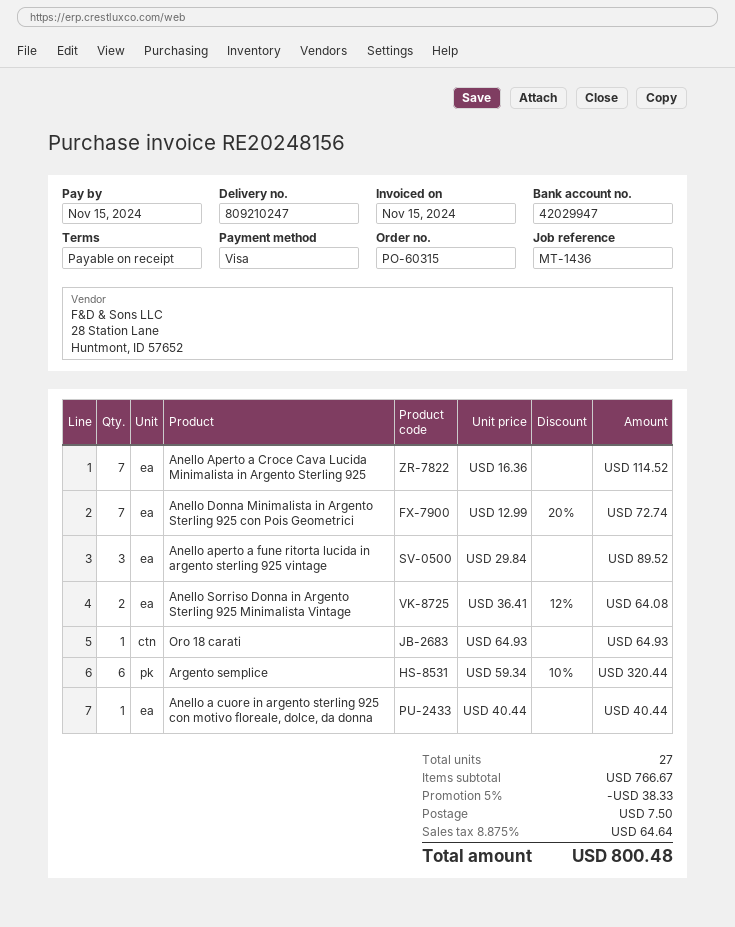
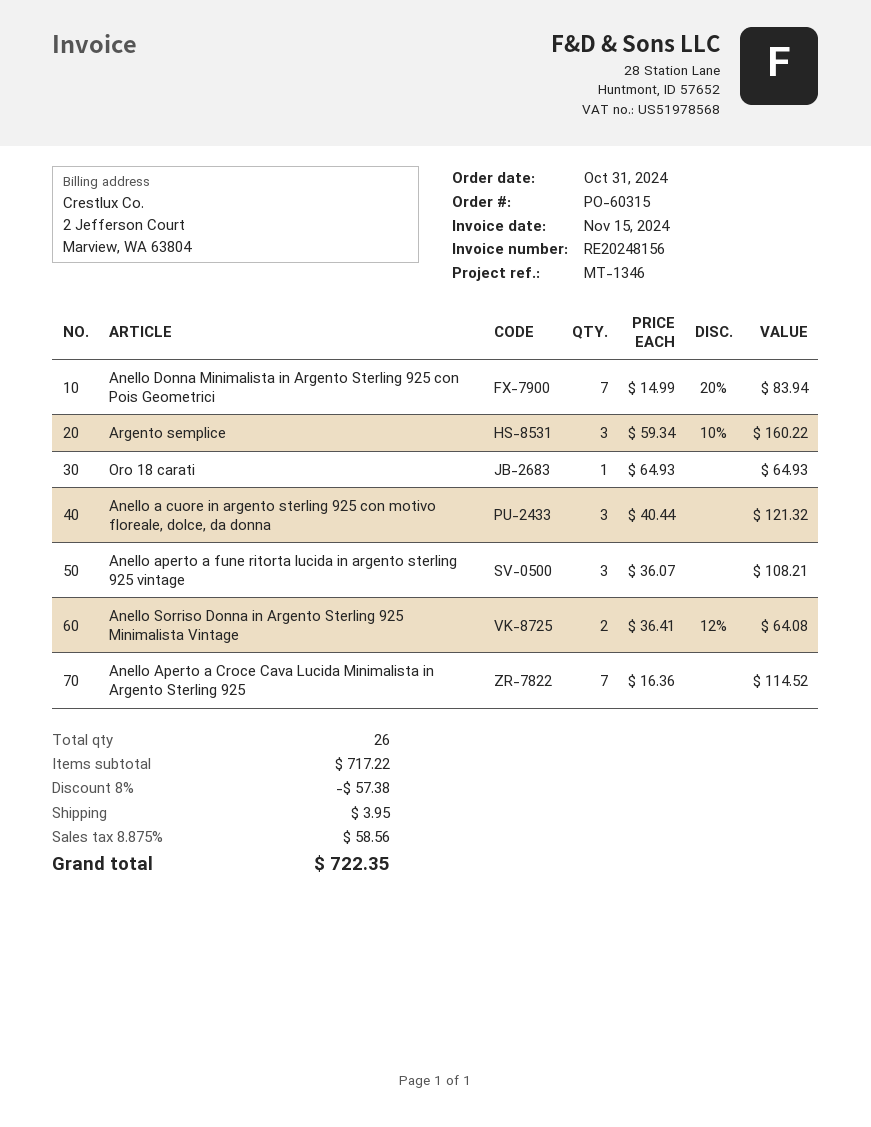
reference: MT-1436 -> MT-1346
Anello Donna Minimalista in Argento Sterling 925 con Pois Geometrici: 7 x 12.99 - 20% = 72.74 -> 7 x 14.99 - 20% = 83.94
Anello aperto a fune ritorta lucida in argento sterling 925 vintage: 3 x 29.84 = 89.52 -> 3 x 36.07 = 108.21
Argento semplice: 6 x 59.34 - 10% = 320.44 -> 3 x 59.34 - 10% = 160.22
Anello a cuore in argento sterling 925 con motivo floreale, dolce, da donna: 1 x 40.44 = 40.44 -> 3 x 40.44 = 121.32
total quantity: 27 -> 26
subtotal: 766.67 -> 717.22
discount: 5% = 38.33 -> 8% = 57.38
shipping: 7.50 -> 3.95
tax: 8.875% = 64.64 -> 8.875% = 58.56
total: 800.48 -> 722.35

